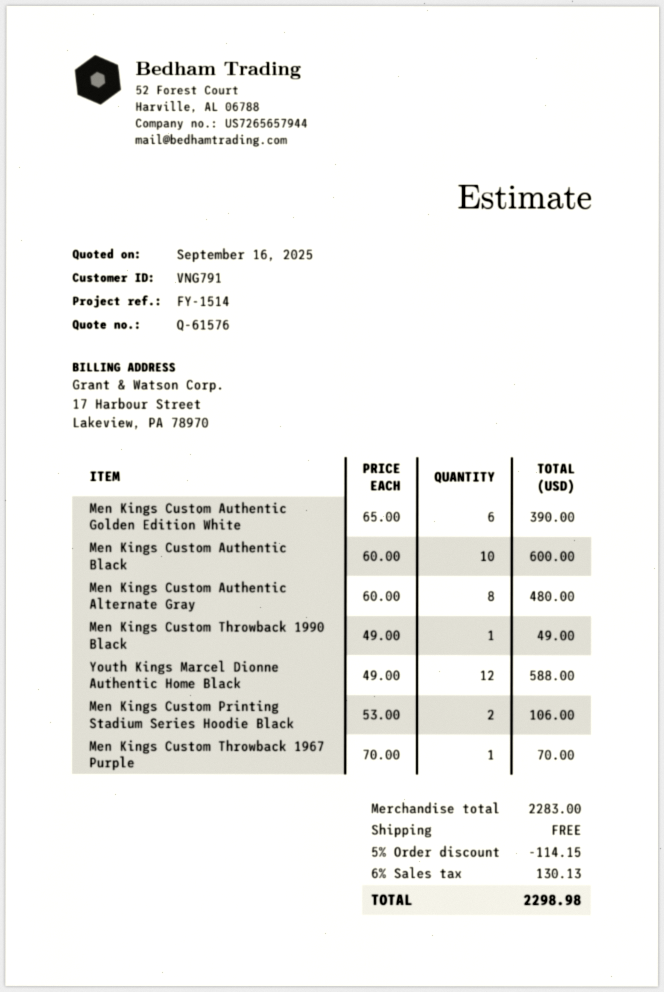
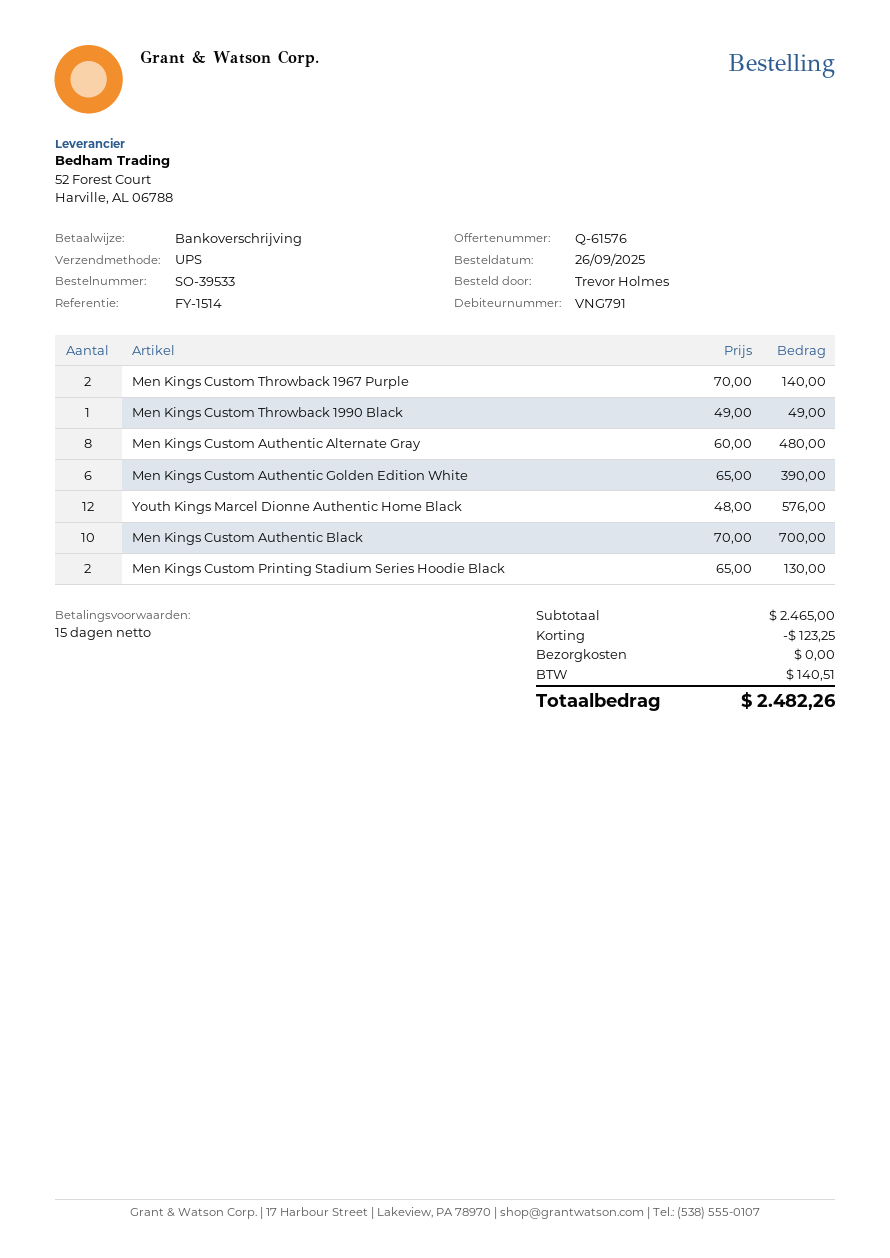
Men Kings Custom Authentic Black: 10 x 60.00 = 600.00 -> 10 x 70.00 = 700.00
Youth Kings Marcel Dionne Authentic Home Black: 12 x 49.00 = 588.00 -> 12 x 48.00 = 576.00
Men Kings Custom Printing Stadium Series Hoodie Black: 2 x 53.00 = 106.00 -> 2 x 65.00 = 130.00
Men Kings Custom Throwback 1967 Purple: 1 x 70.00 = 70.00 -> 2 x 70.00 = 140.00
subtotal: 2283.00 -> 2465.00
discount: 114.15 -> 123.25
tax: 130.13 -> 140.51
total: 2298.98 -> 2482.26

